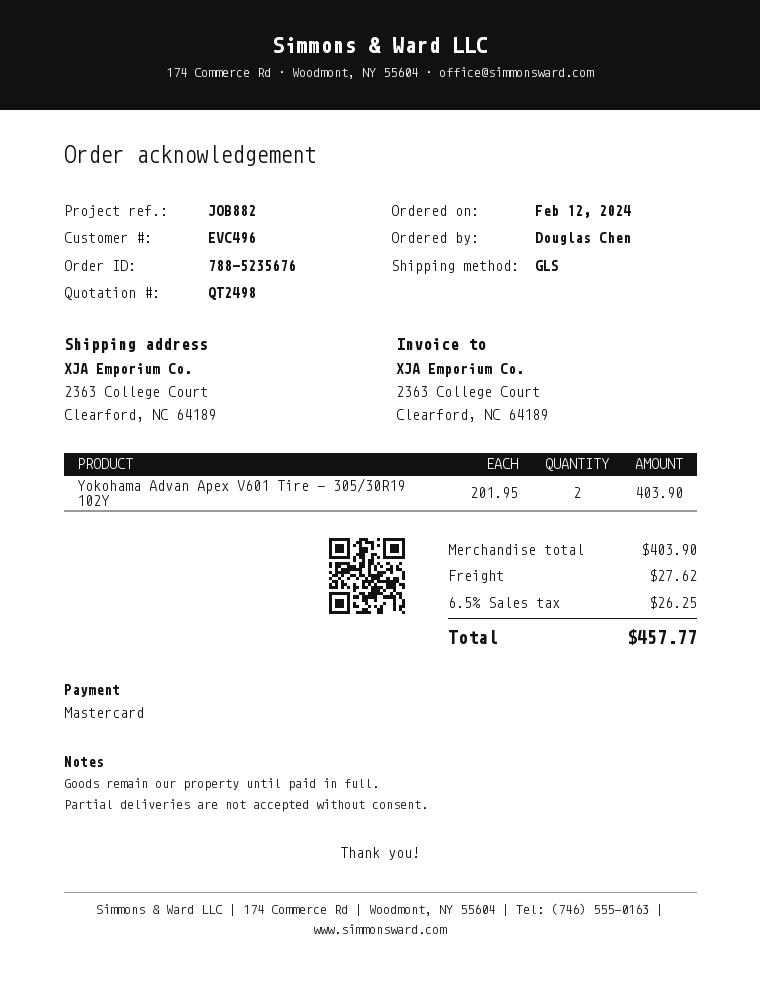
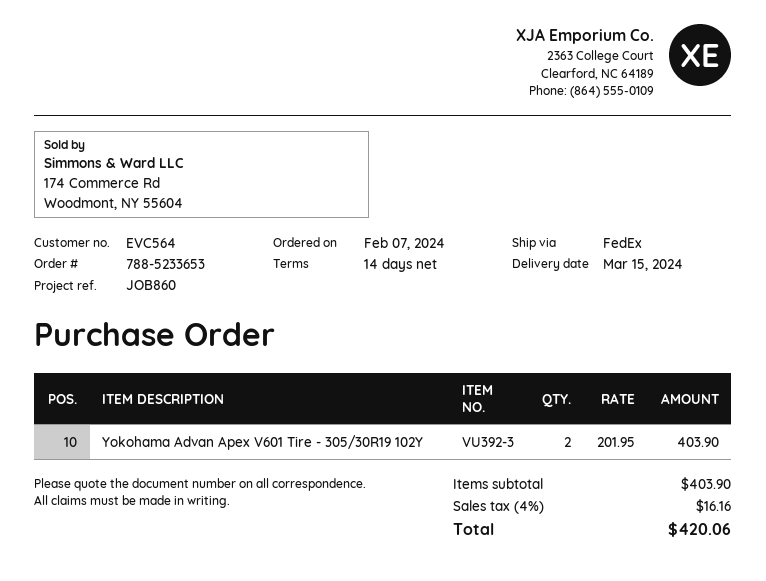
order number: 788-5235676 -> 788-5233653
order date: 2024-02-12 -> 2024-02-07
customer number: EVC496 -> EVC564
reference: JOB882 -> JOB860
shipping method: GLS -> FedEx
shipping: 27.62 -> none
tax: 6.5% = 26.25 -> 4% = 16.16
total: 457.77 -> 420.06

